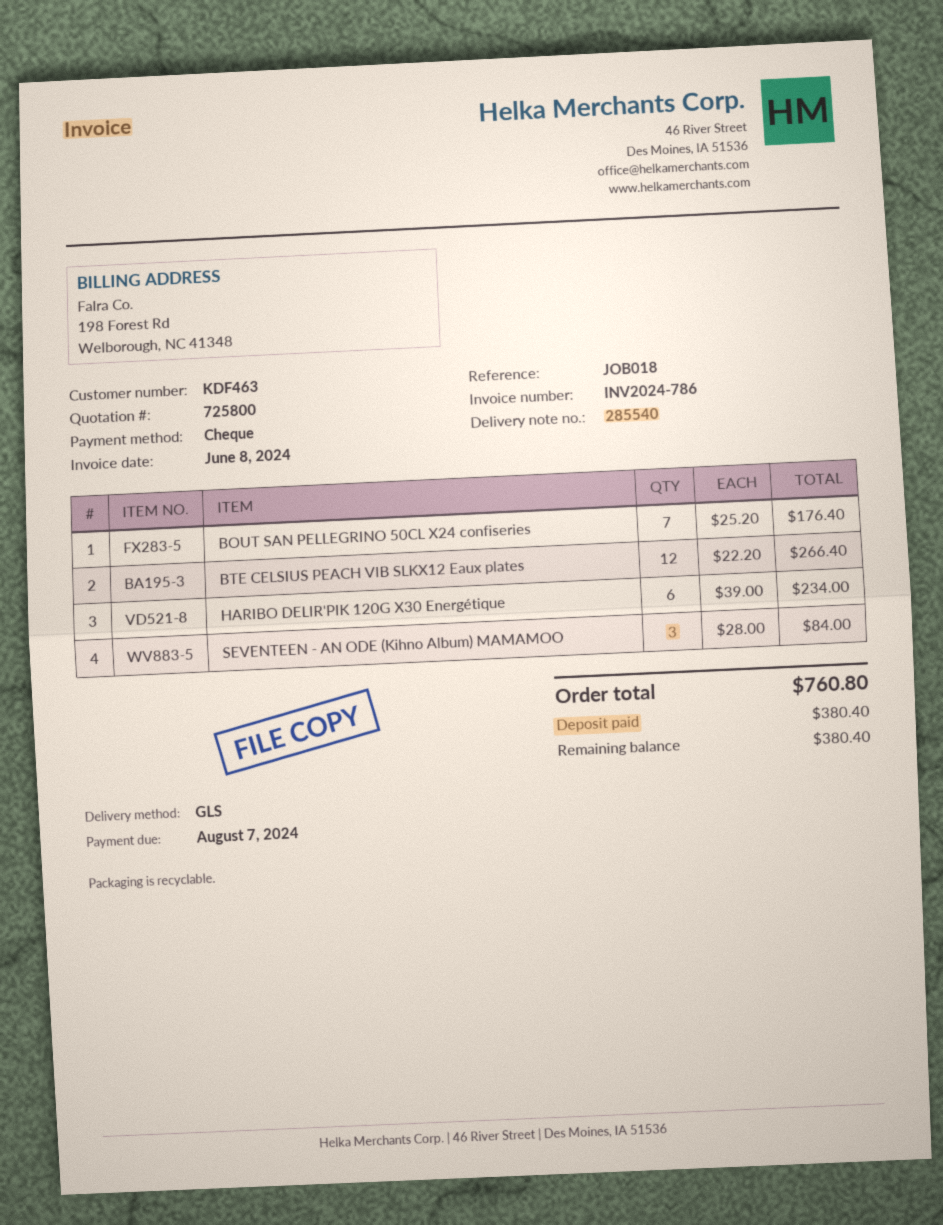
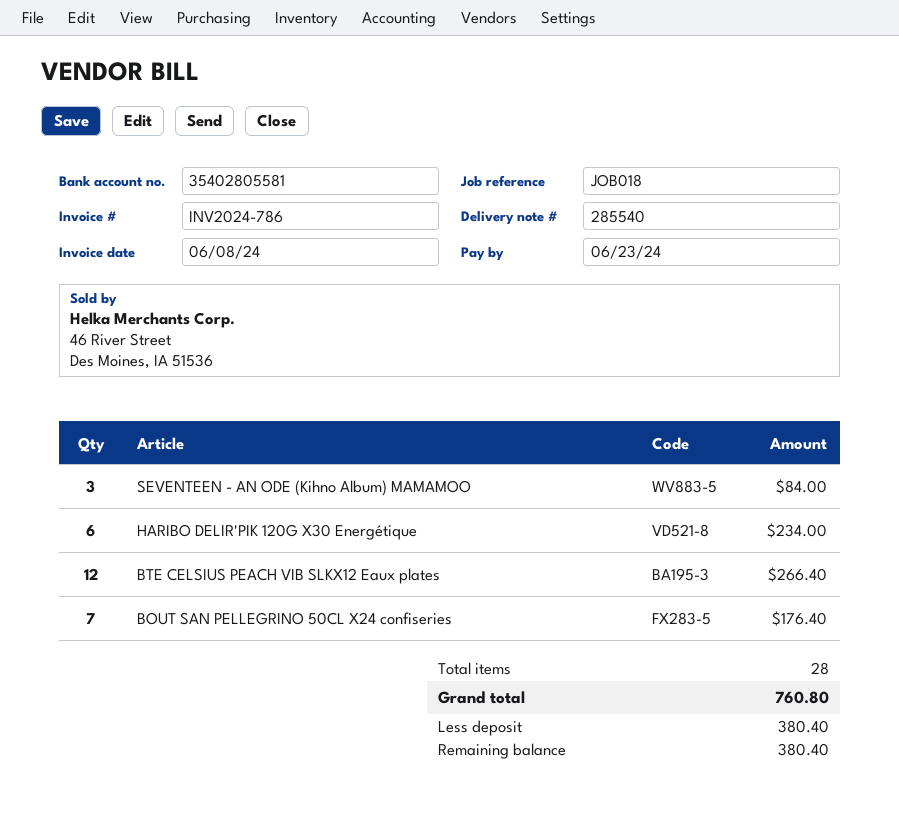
due date: 2024-08-07 -> 2024-06-23

